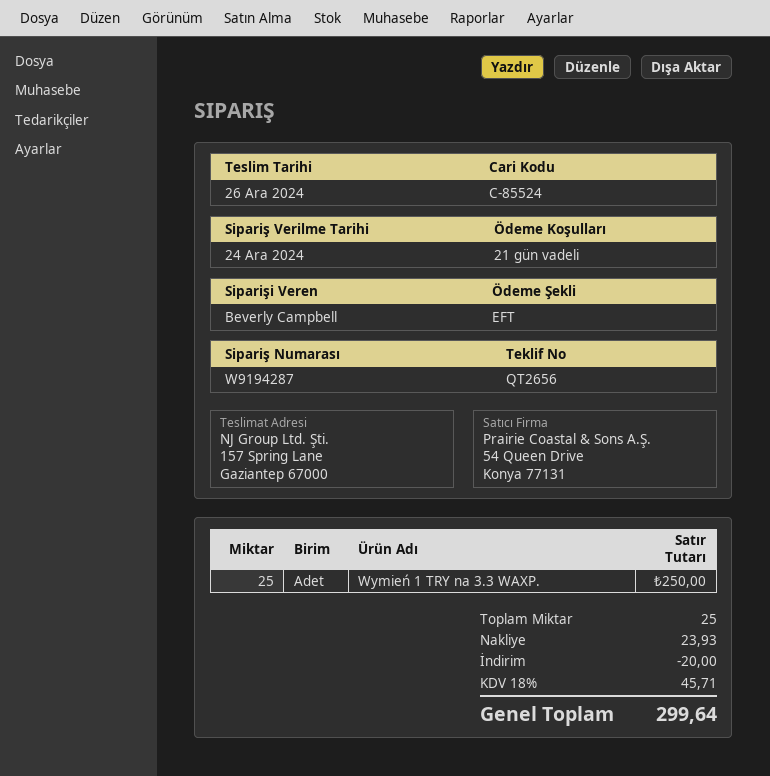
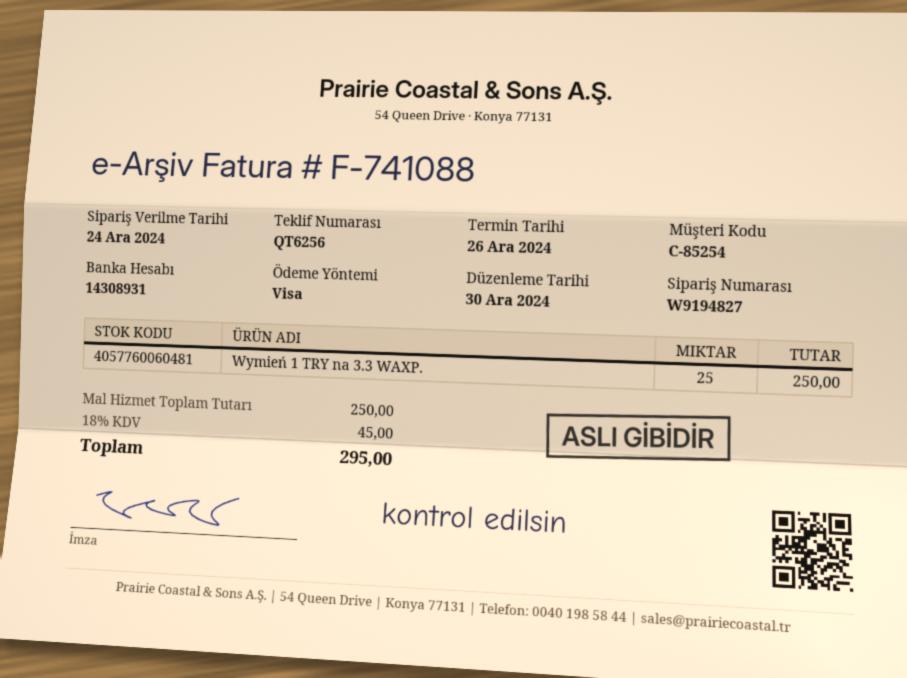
quote number: QT2656 -> QT6256
order number: W9194287 -> W9194827
customer number: C-85524 -> C-85254
payment method: bank transfer -> Visa
discount: 20.00 -> none
shipping: 23.93 -> none
tax: 18% = 45.71 -> 18% = 45.00
total: 299.64 -> 295.00

